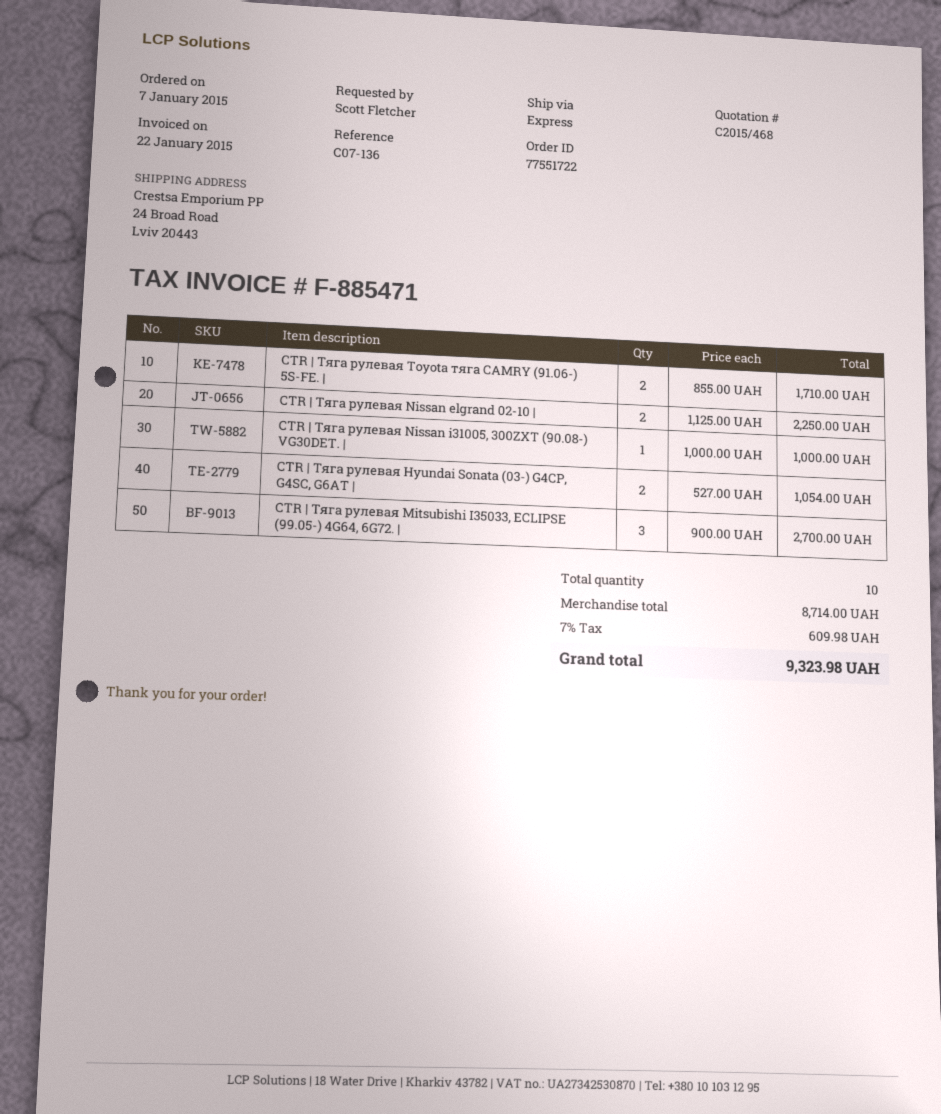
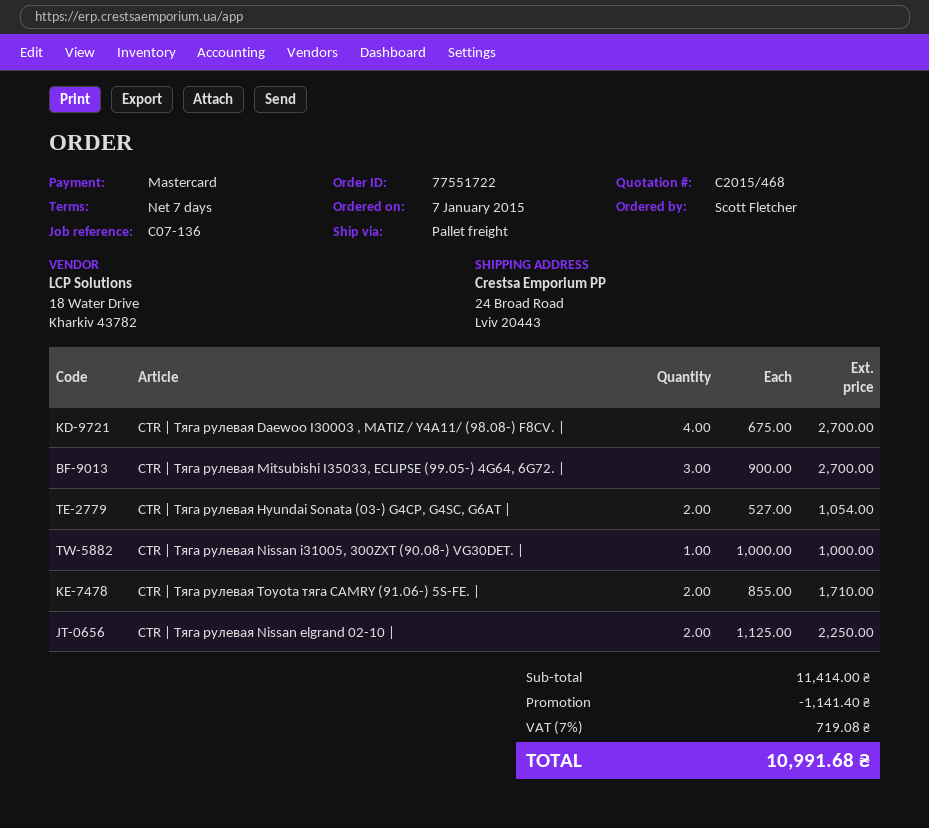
shipping method: express -> pallet freight
CTR | Тяга рулевая Daewoo I30003 , MATIZ / Y4A11/ (98.08-) F8CV. |: none -> 4 x 675.00 = 2700.00
subtotal: 8714.00 -> 11414.00
discount: none -> 1141.40
tax: 7% = 609.98 -> 7% = 719.08
total: 9323.98 -> 10991.68

